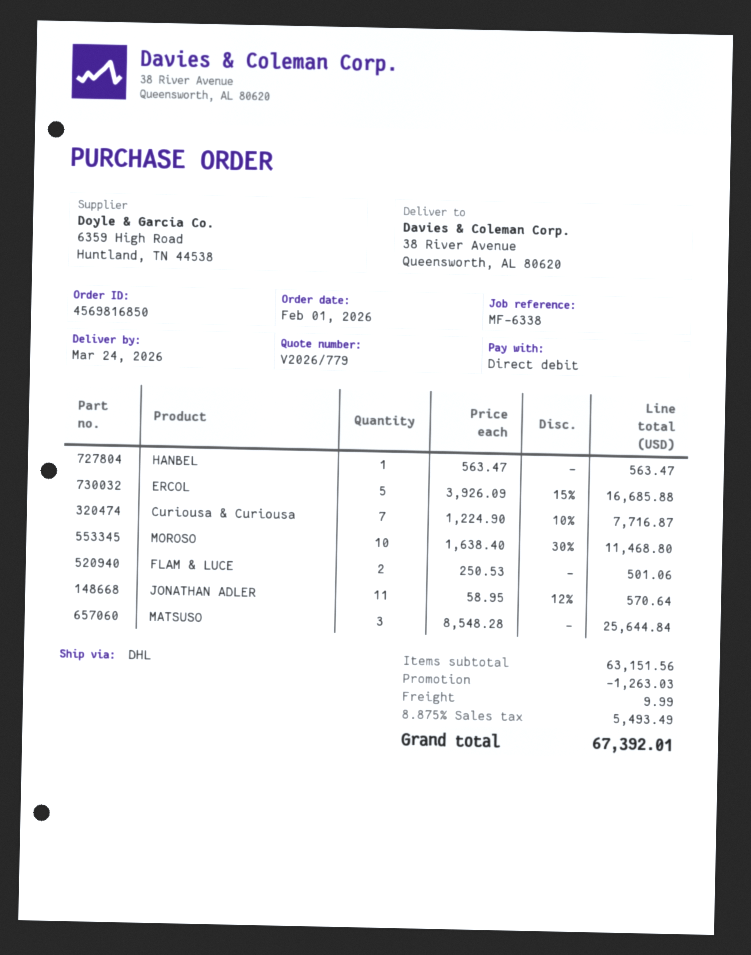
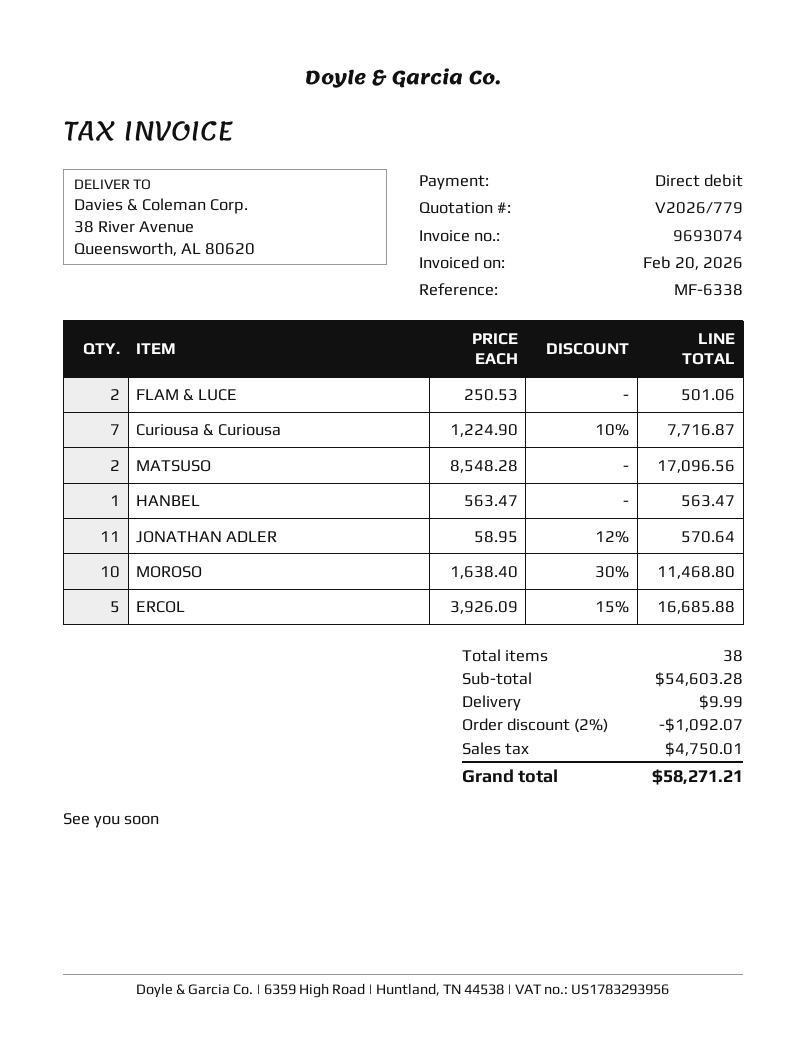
MATSUSO: 3 x 8548.28 = 25644.84 -> 2 x 8548.28 = 17096.56
subtotal: 63151.56 -> 54603.28
discount: 1263.03 -> 1092.07
tax: 5493.49 -> 4750.01
total: 67392.01 -> 58271.21

